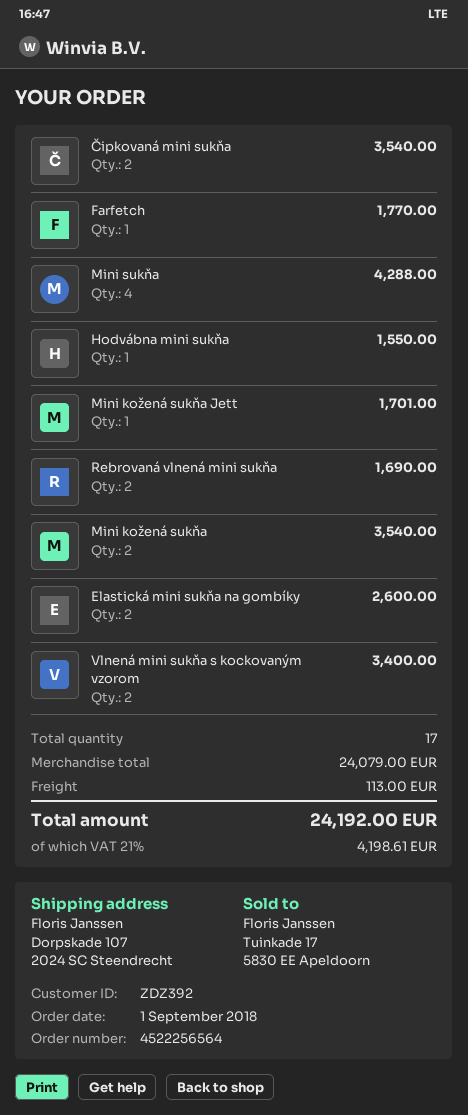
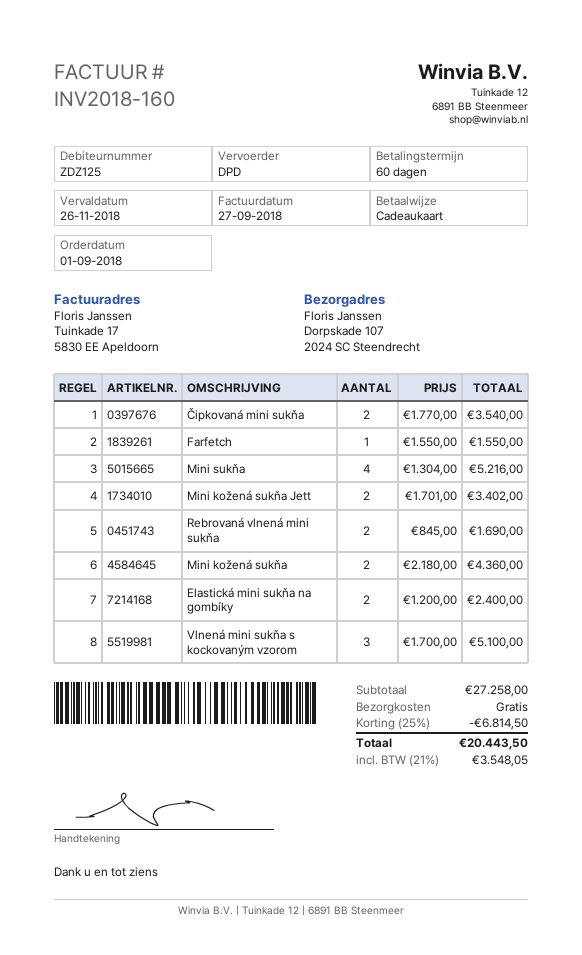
customer number: ZDZ392 -> ZDZ125
Farfetch: 1 for 1770.00 -> 1 for 1550.00
Mini sukňa: 4 for 4288.00 -> 4 for 5216.00
Hodvábna mini sukňa: 1 for 1550.00 -> none
Mini kožená sukňa Jett: 1 for 1701.00 -> 2 for 3402.00
Mini kožená sukňa: 2 for 3540.00 -> 2 for 4360.00
Elastická mini sukňa na gombíky: 2 for 2600.00 -> 2 for 2400.00
Vlnená mini sukňa s kockovaným vzorom: 2 for 3400.00 -> 3 for 5100.00
subtotal: 24079.00 -> 27258.00
discount: none -> 25% = 6814.50
shipping: 113.00 -> 0.00
tax: 21% = 4198.61 -> 21% = 3548.05
total: 24192.00 -> 20443.50

